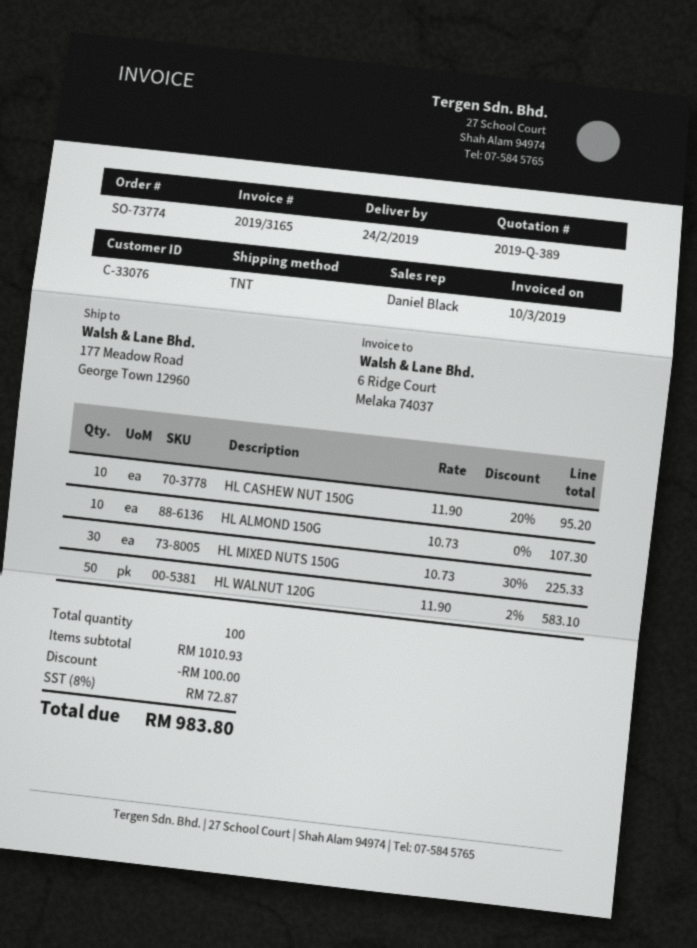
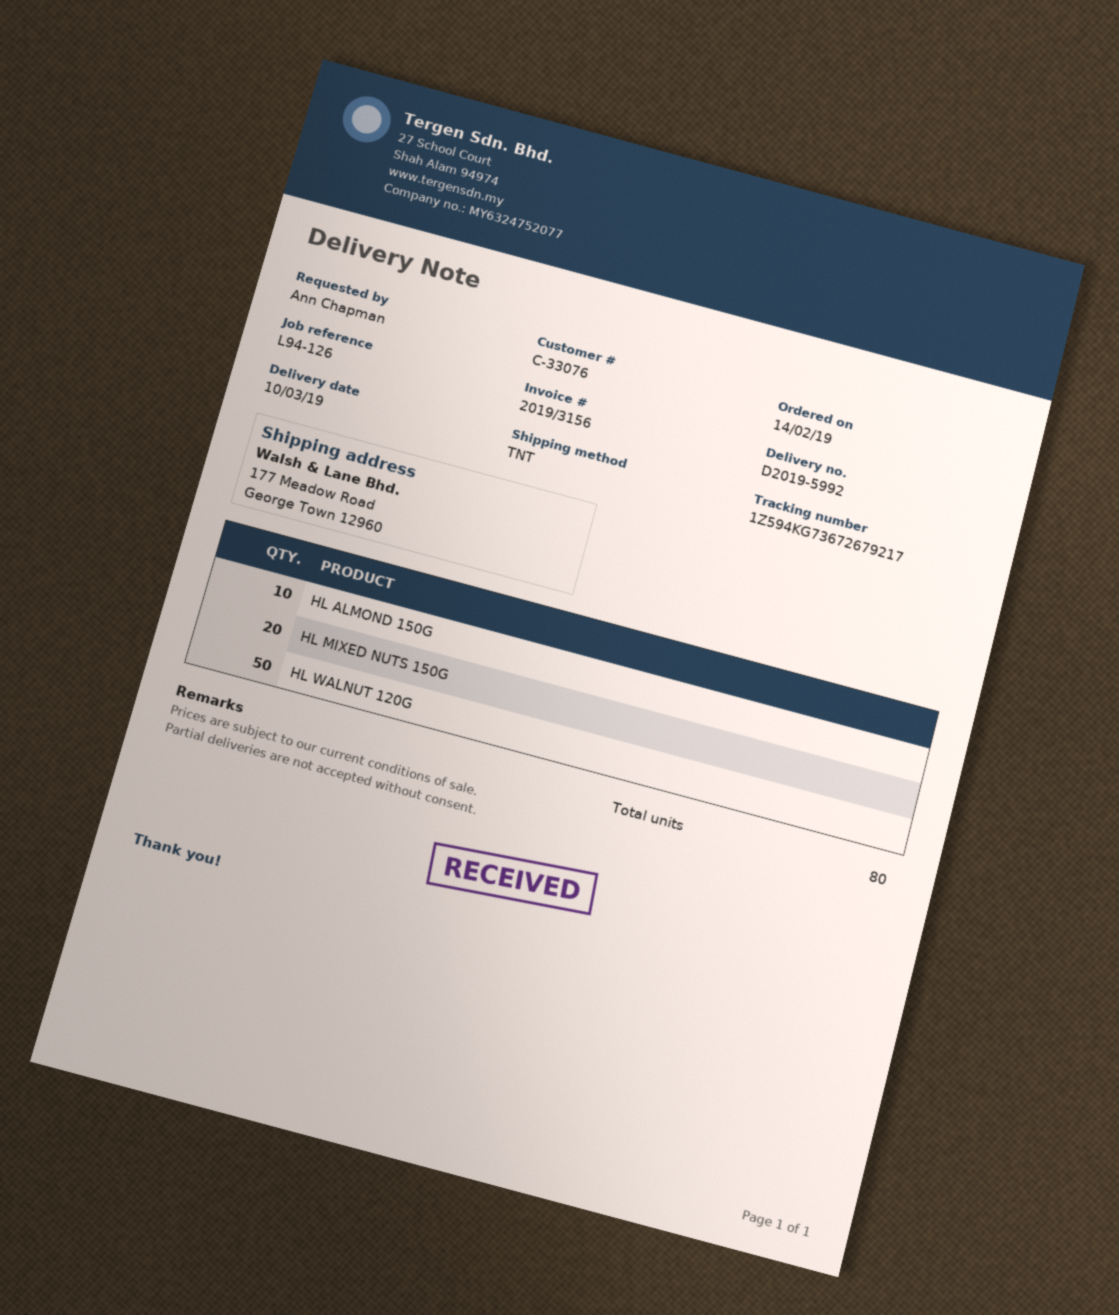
delivery date: 2019-02-24 -> 2019-03-10
invoice number: 2019/3165 -> 2019/3156
HL CASHEW NUT 150G: 10 -> none
HL MIXED NUTS 150G: 30 -> 20
total quantity: 100 -> 80

